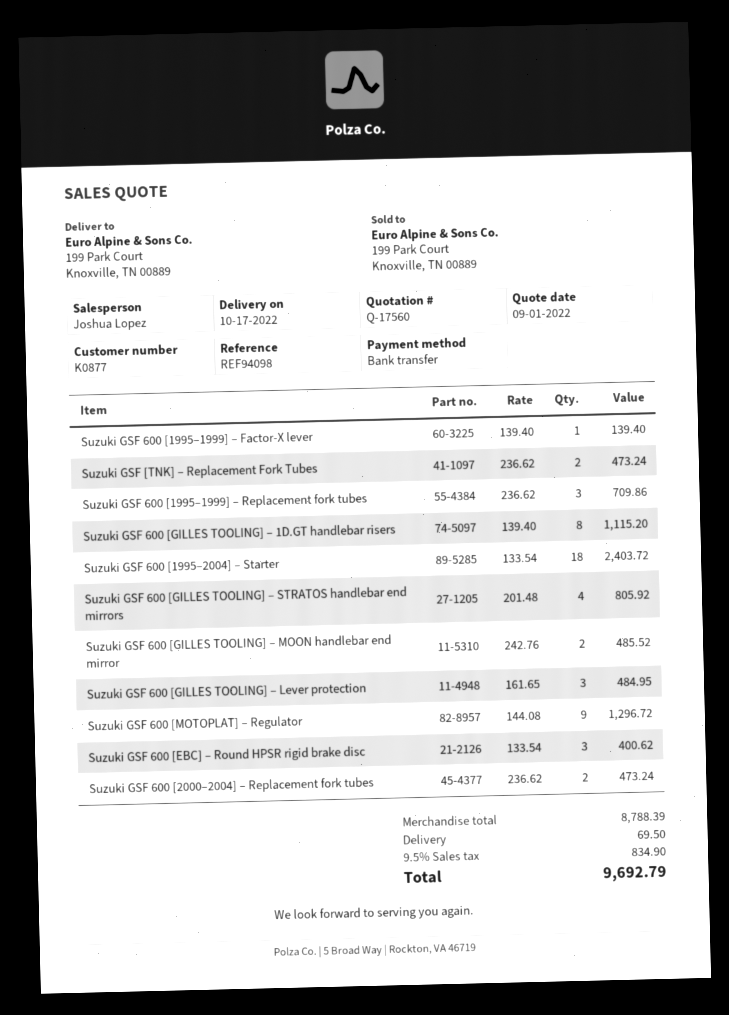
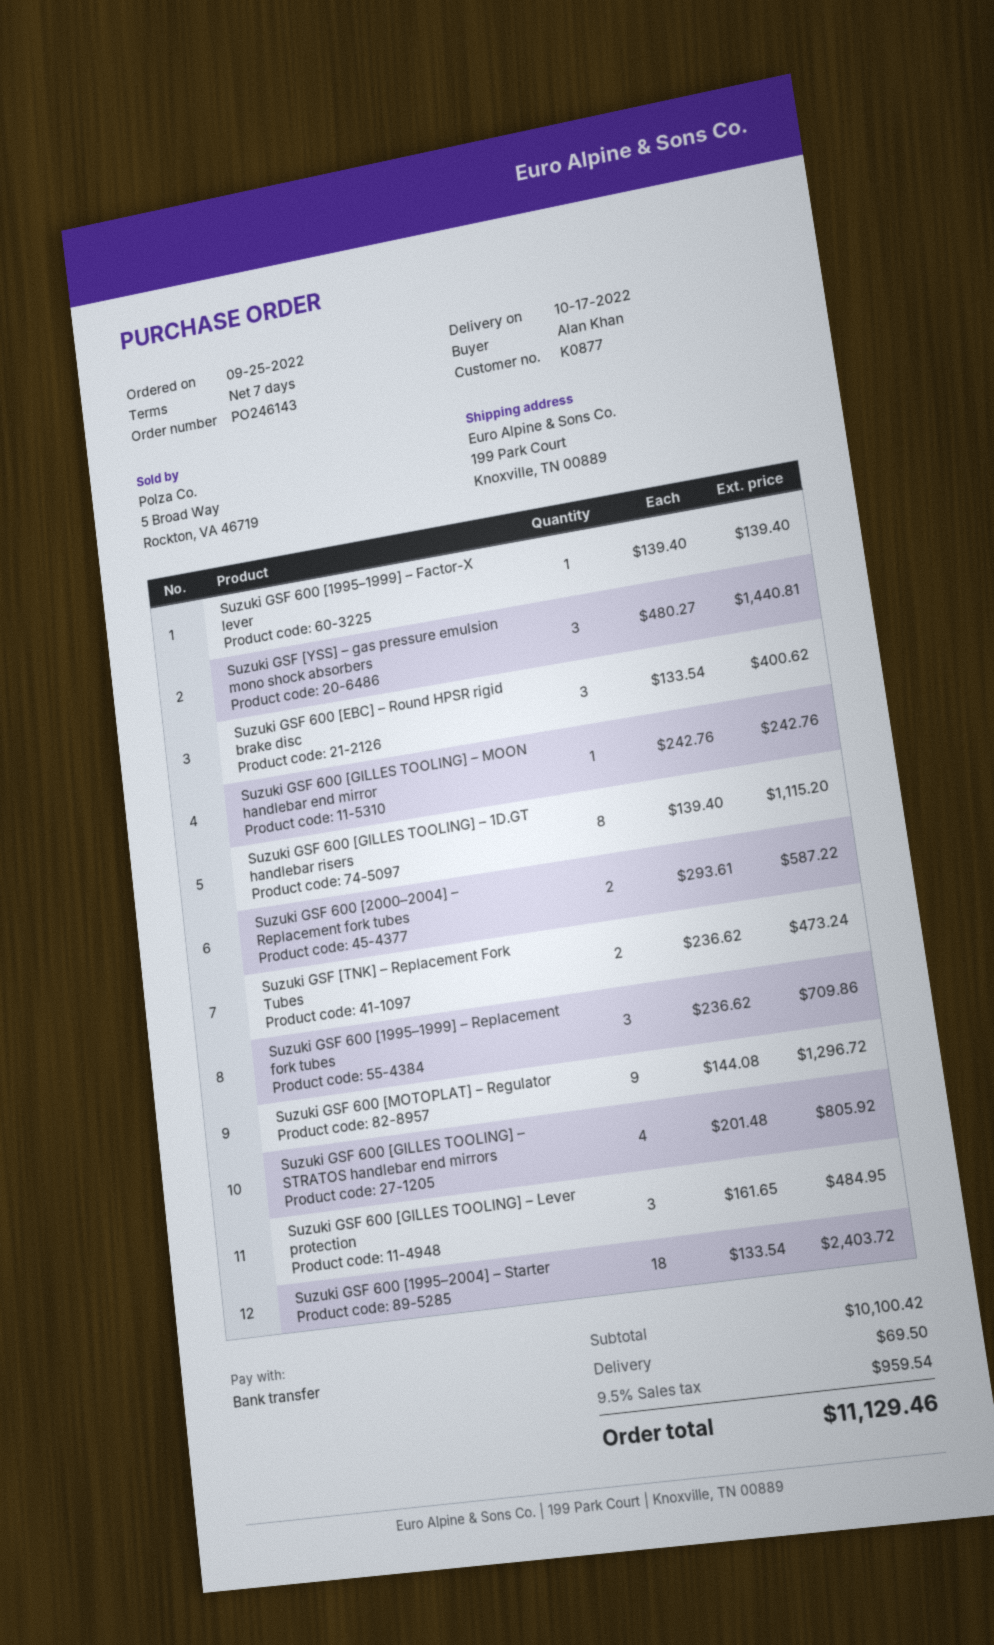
Suzuki GSF 600 [GILLES TOOLING] – MOON handlebar end mirror: 2 x 242.76 = 485.52 -> 1 x 242.76 = 242.76
Suzuki GSF 600 [2000–2004] – Replacement fork tubes: 2 x 236.62 = 473.24 -> 2 x 293.61 = 587.22
Suzuki GSF [YSS] – gas pressure emulsion mono shock absorbers: none -> 3 x 480.27 = 1440.81
subtotal: 8788.39 -> 10100.42
tax: 9.5% = 834.90 -> 9.5% = 959.54
total: 9692.79 -> 11129.46

